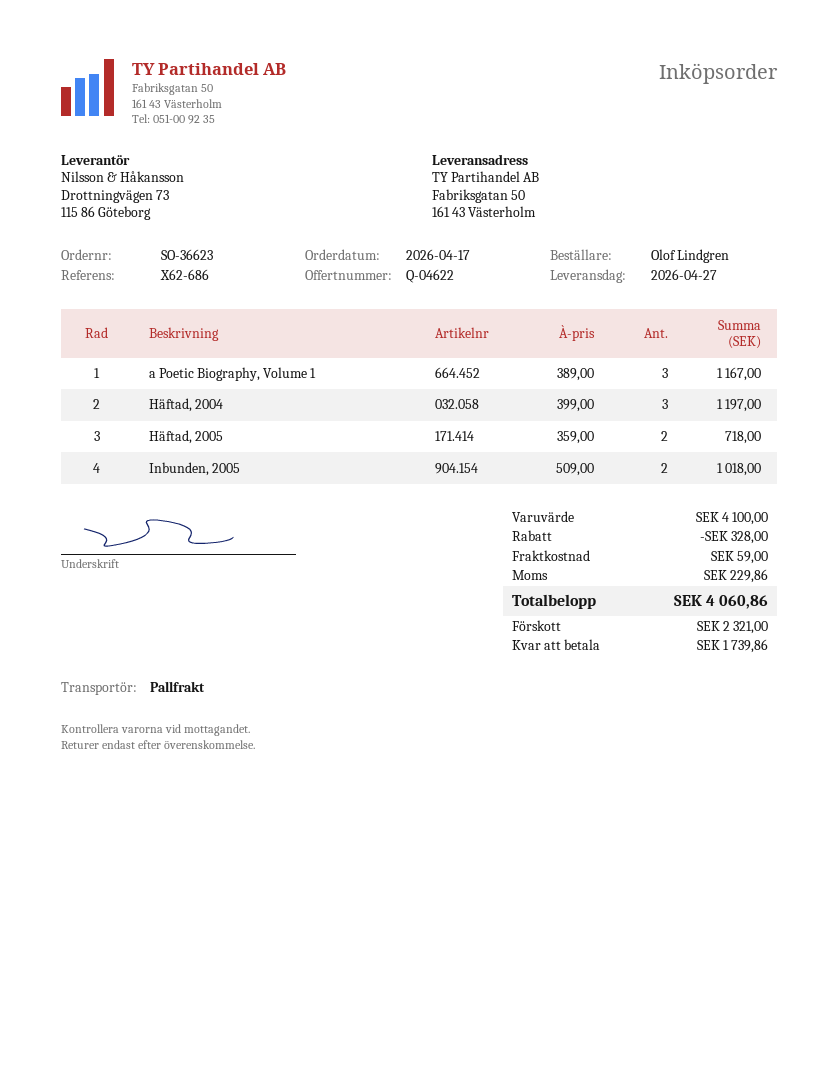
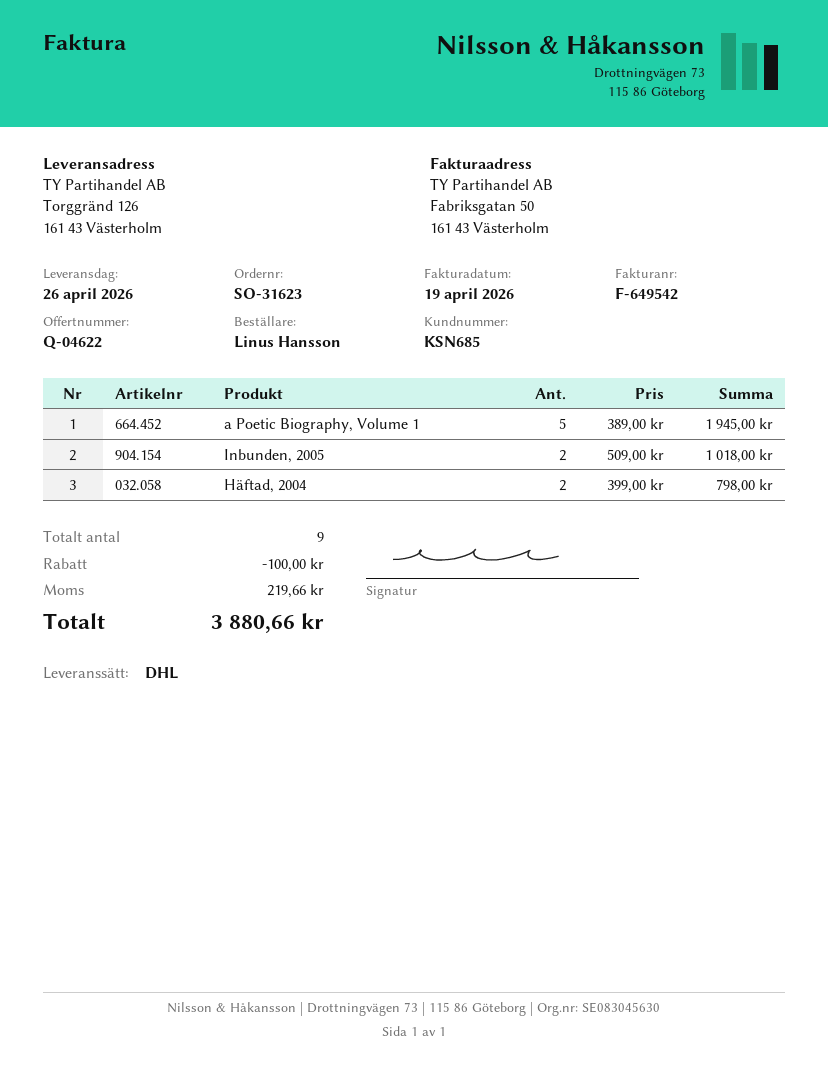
order number: SO-36623 -> SO-31623
delivery date: 2026-04-27 -> 2026-04-26
ordered by: Olof Lindgren -> Linus Hansson
shipping method: pallet freight -> DHL
ship to: Fabriksgatan 50, 161 43 Västerholm -> Torggränd 126, 161 43 Västerholm
a Poetic Biography, Volume 1: 3 x 389.00 = 1167.00 -> 5 x 389.00 = 1945.00
Häftad, 2004: 3 x 399.00 = 1197.00 -> 2 x 399.00 = 798.00
Häftad, 2005: 2 x 359.00 = 718.00 -> none
discount: 328.00 -> 100.00
shipping: 59.00 -> none
tax: 229.86 -> 219.66
total: 4060.86 -> 3880.66

